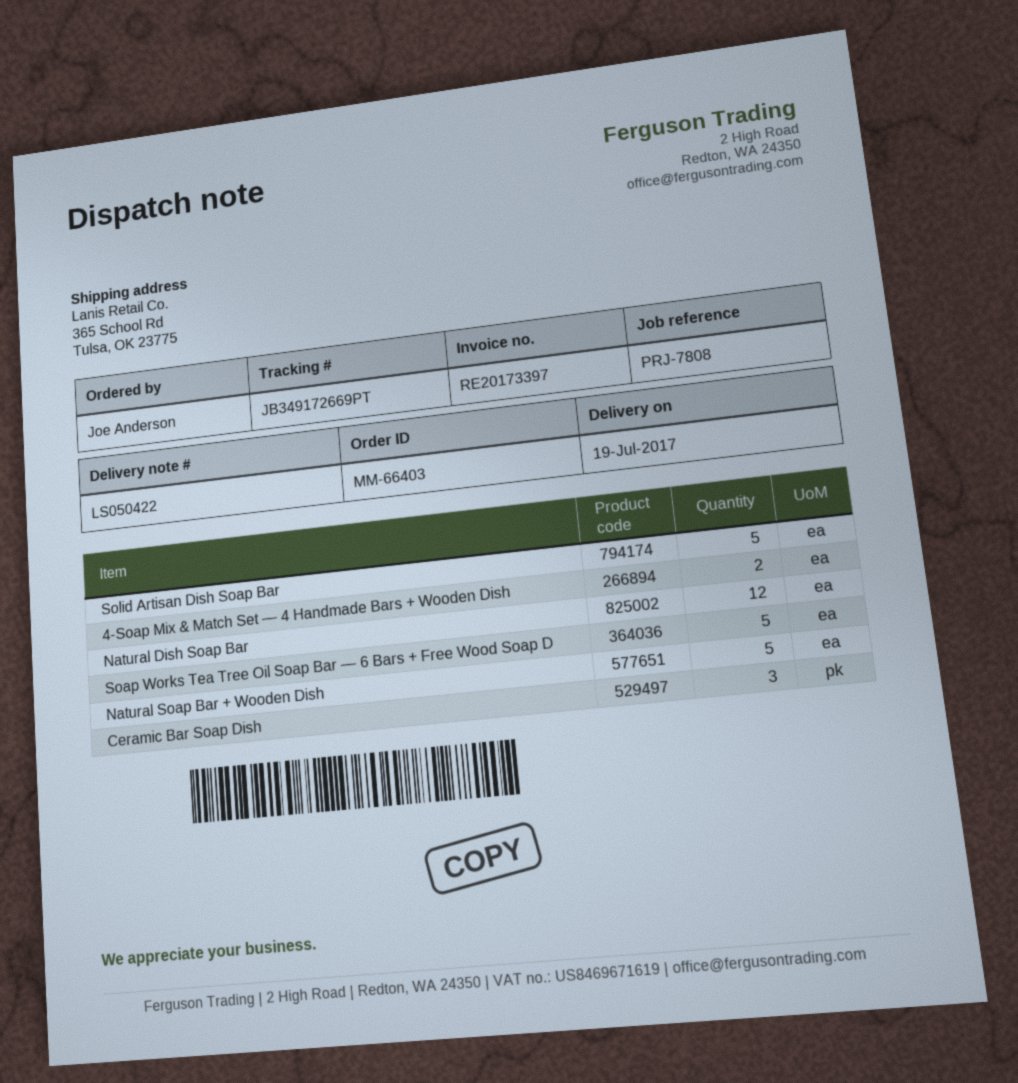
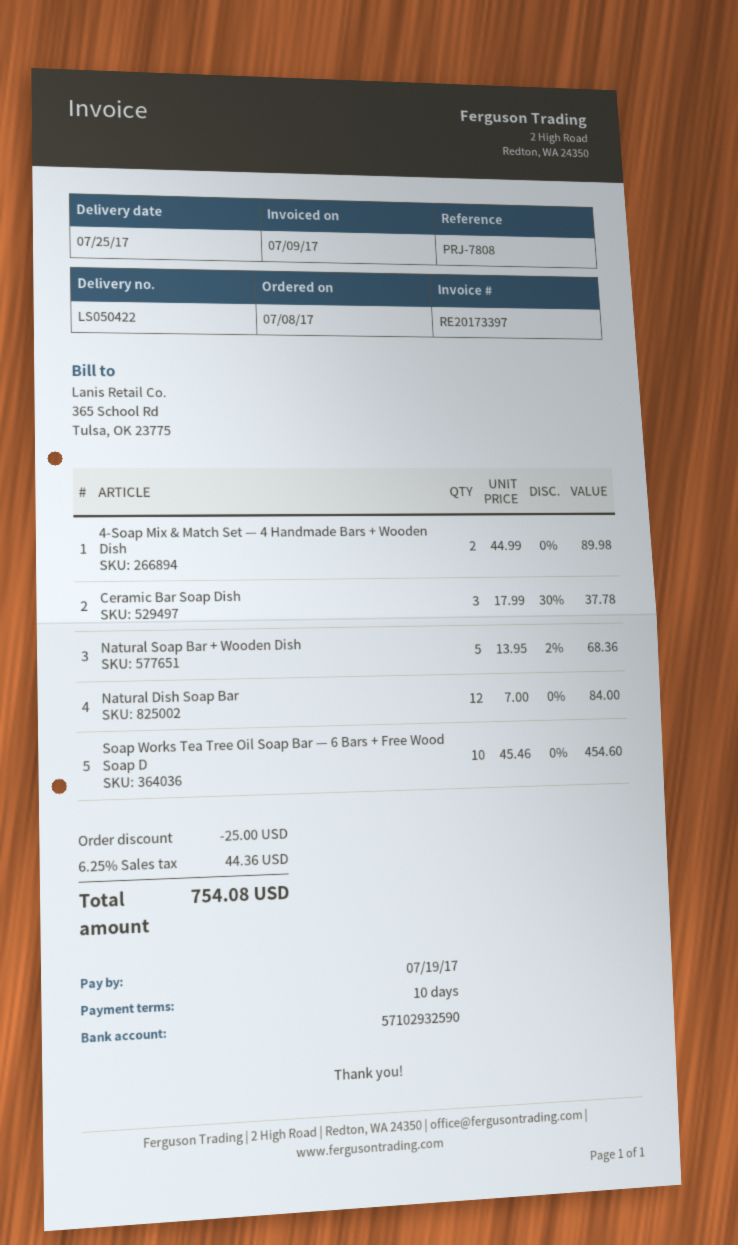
delivery date: 2017-07-19 -> 2017-07-25
Solid Artisan Dish Soap Bar: 5 -> none
Soap Works Tea Tree Oil Soap Bar — 6 Bars + Free Wood Soap D: 5 -> 10

